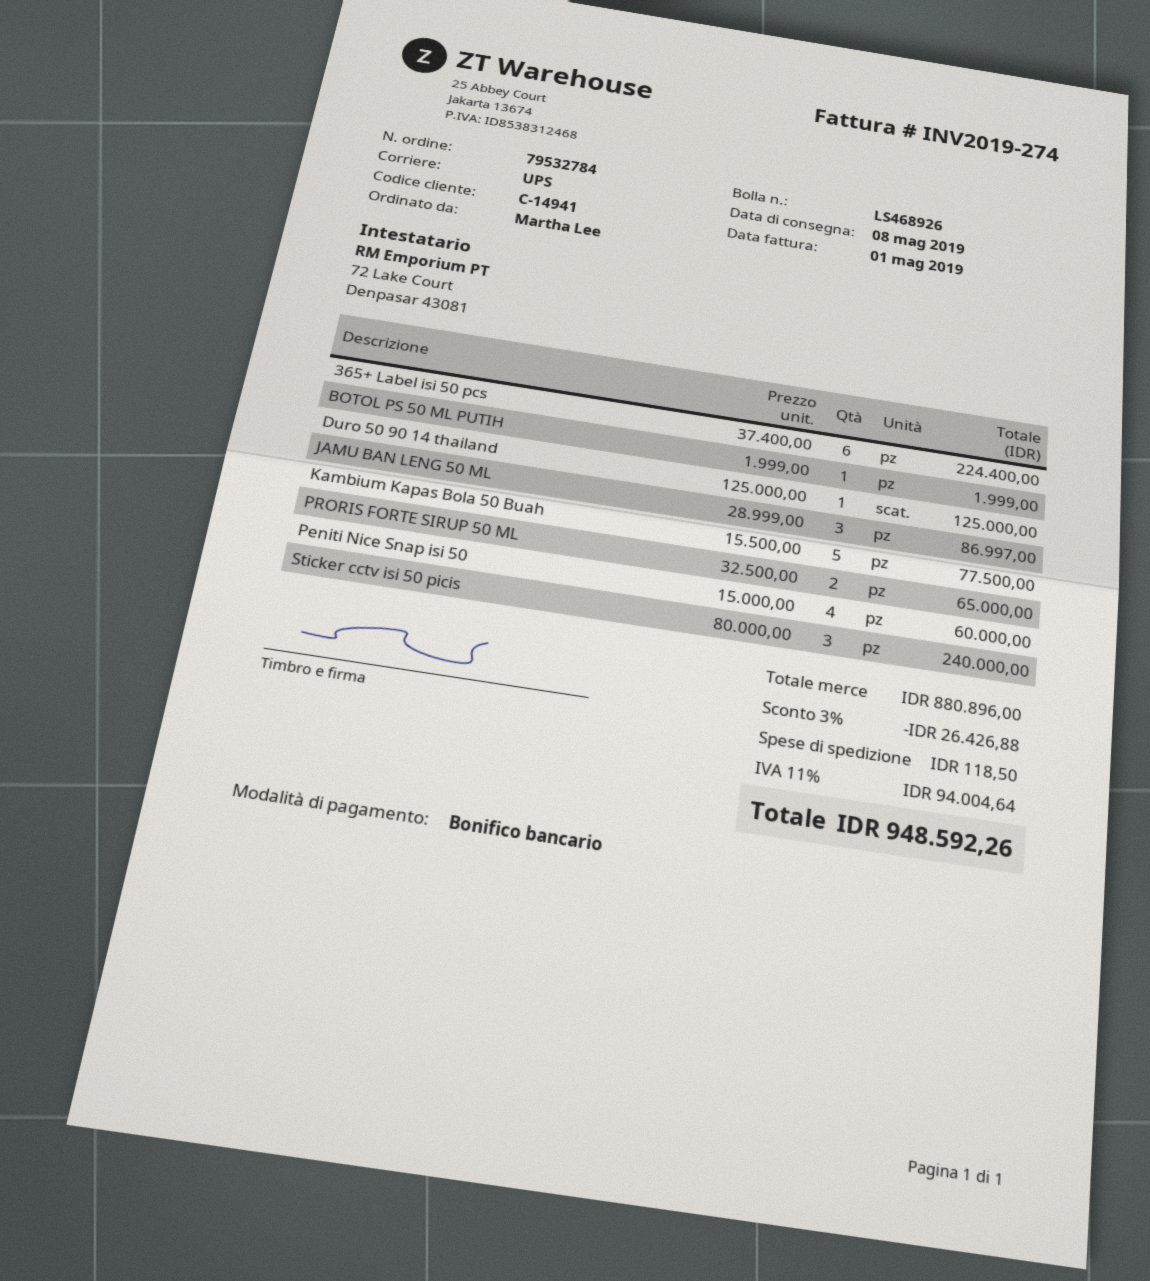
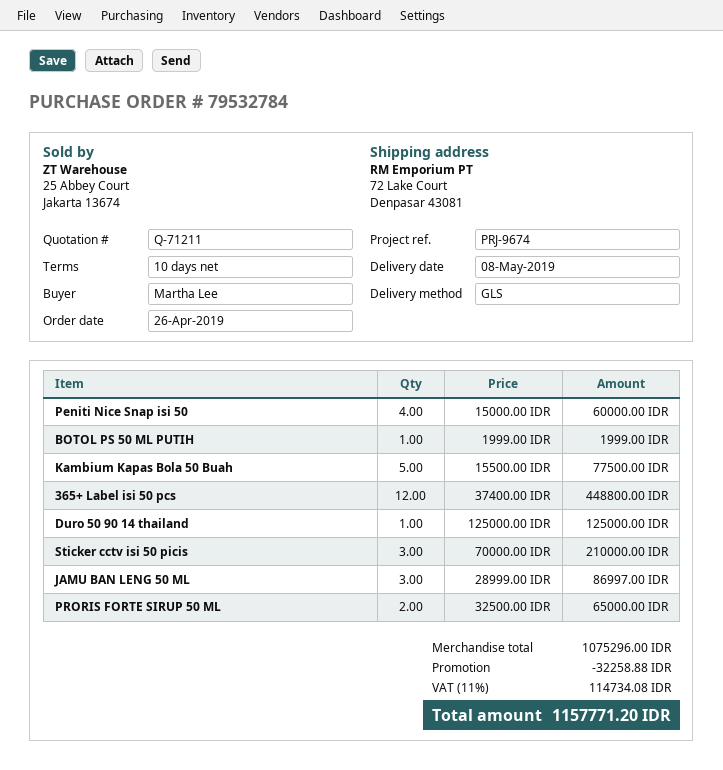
shipping method: UPS -> GLS
365+ Label isi 50 pcs: 6 x 37400.00 = 224400.00 -> 12 x 37400.00 = 448800.00
Sticker cctv isi 50 picis: 3 x 80000.00 = 240000.00 -> 3 x 70000.00 = 210000.00
subtotal: 880896.00 -> 1075296.00
discount: 26426.88 -> 32258.88
shipping: 118.50 -> none
tax: 11% = 94004.64 -> 11% = 114734.08
total: 948592.26 -> 1157771.20

